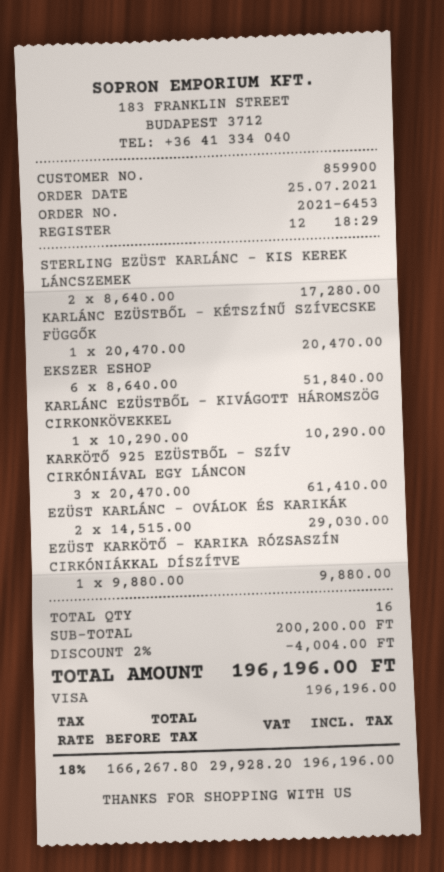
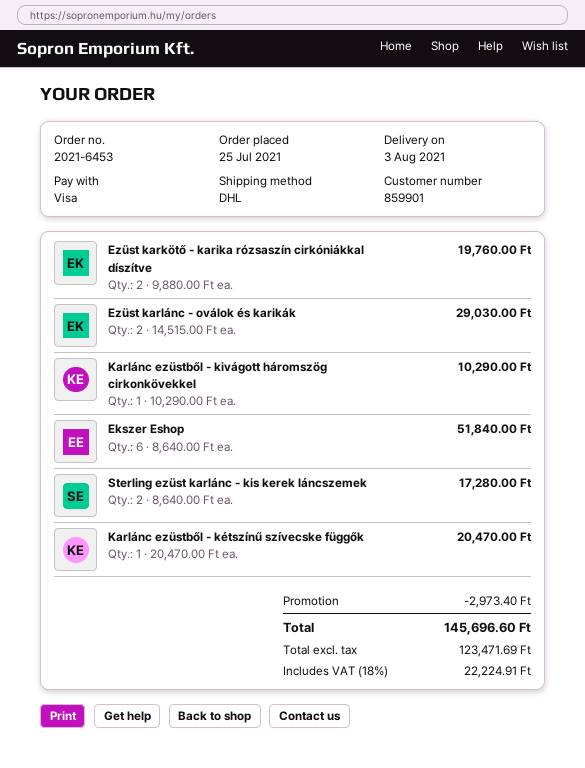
customer number: 859900 -> 859901
KARKÖTŐ 925 EZÜSTBŐL - SZÍV CIRKÓNIÁVAL EGY LÁNCON: 3 x 20470.00 = 61410.00 -> none
EZÜST KARKÖTŐ - KARIKA RÓZSASZÍN CIRKÓNIÁKKAL DÍSZÍTVE: 1 x 9880.00 = 9880.00 -> 2 x 9880.00 = 19760.00
discount: 4004.00 -> 2973.40
net: 166267.80 -> 123471.69
tax: 18% = 29928.20 -> 18% = 22224.91
total: 196196.00 -> 145696.60

